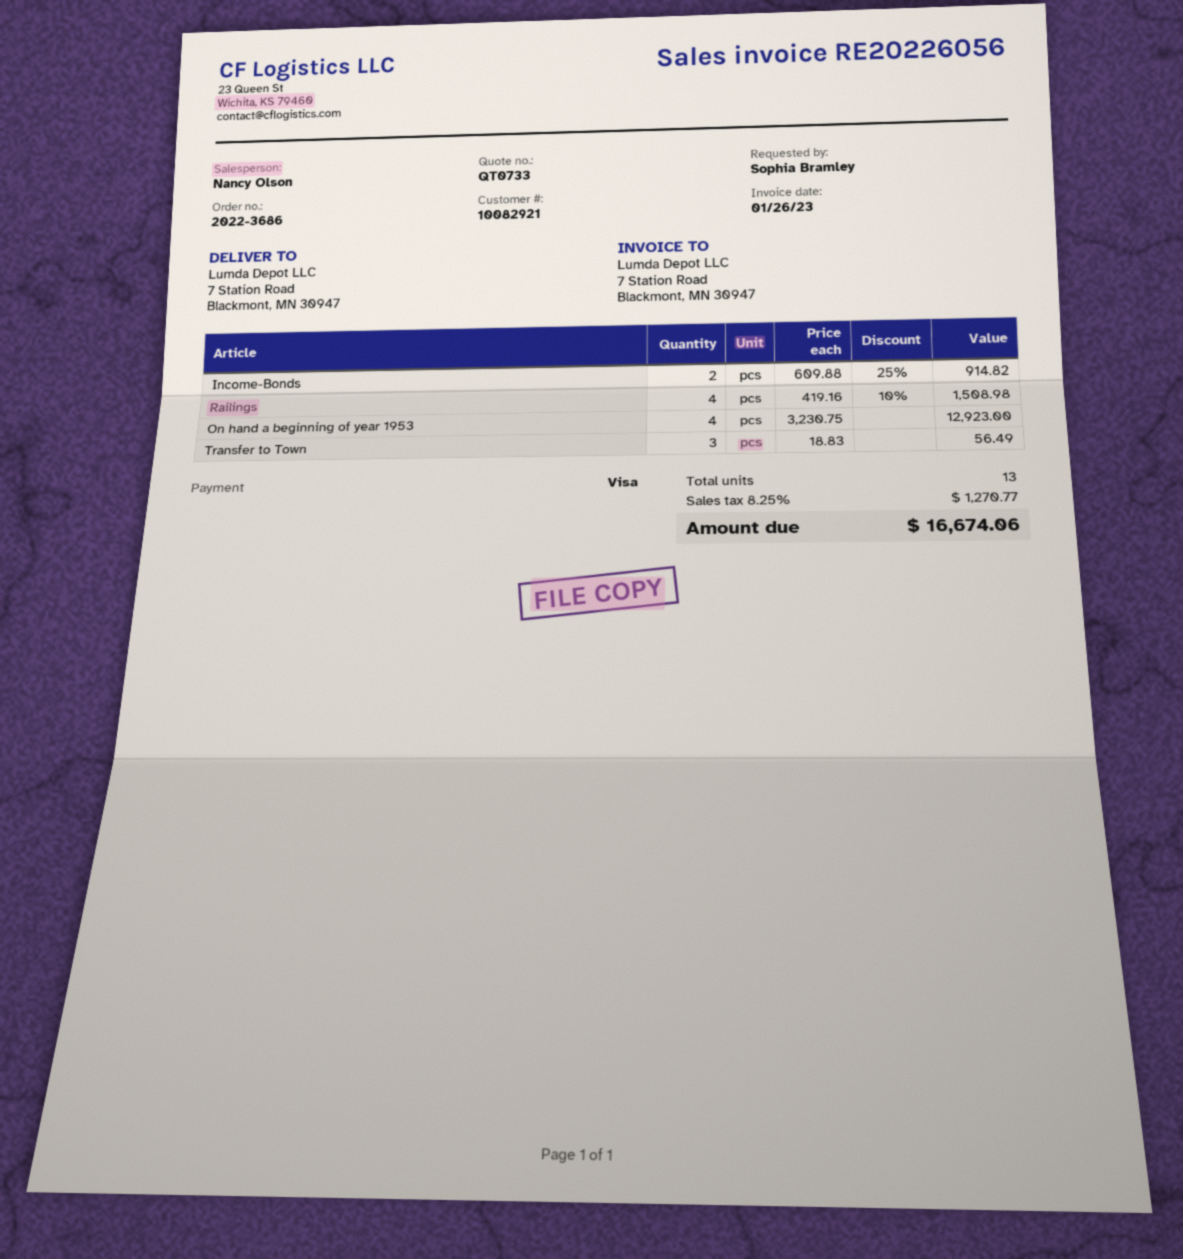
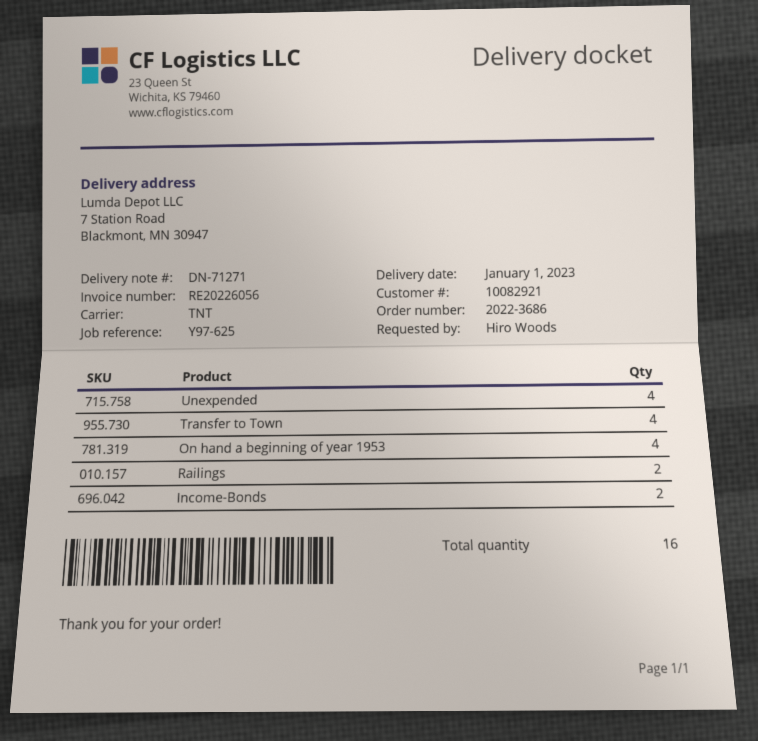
ordered by: Sophia Bramley -> Hiro Woods
Railings: 4 -> 2
Transfer to Town: 3 -> 4
Unexpended: none -> 4
total quantity: 13 -> 16

